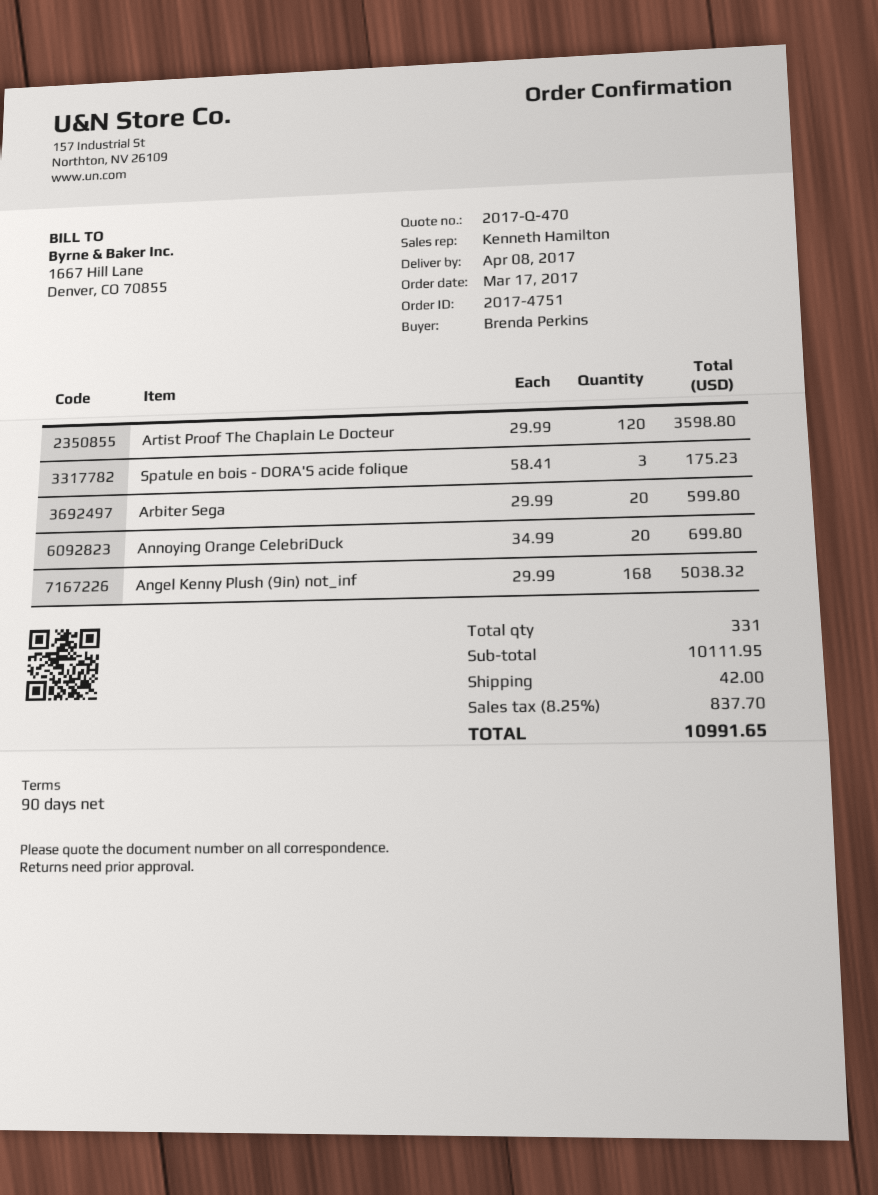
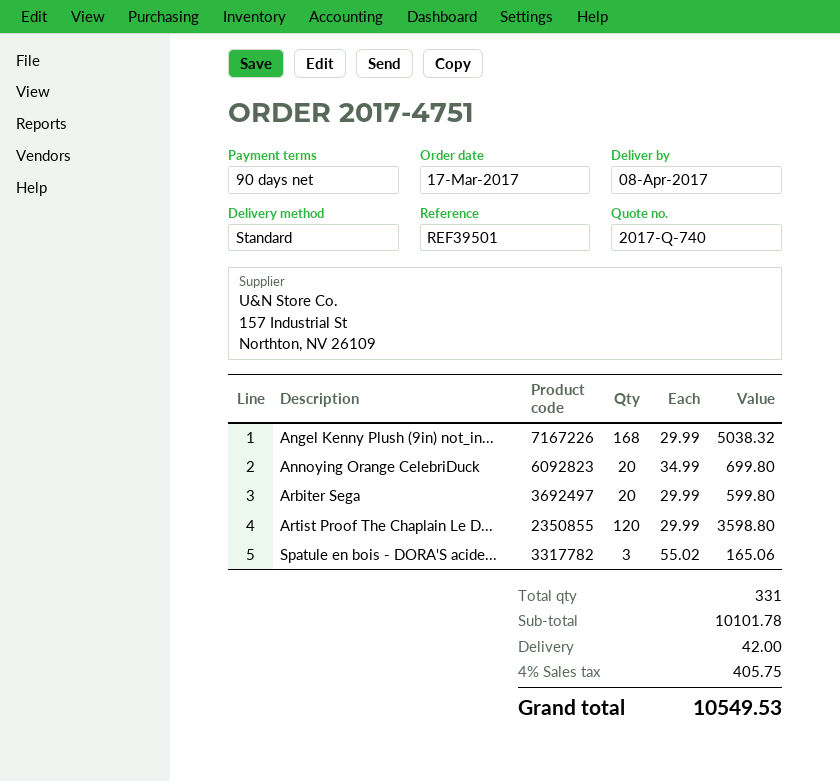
quote number: 2017-Q-470 -> 2017-Q-740
Spatule en bois - DORA'S acide folique: 3 x 58.41 = 175.23 -> 3 x 55.02 = 165.06
subtotal: 10111.95 -> 10101.78
tax: 8.25% = 837.70 -> 4% = 405.75
total: 10991.65 -> 10549.53

